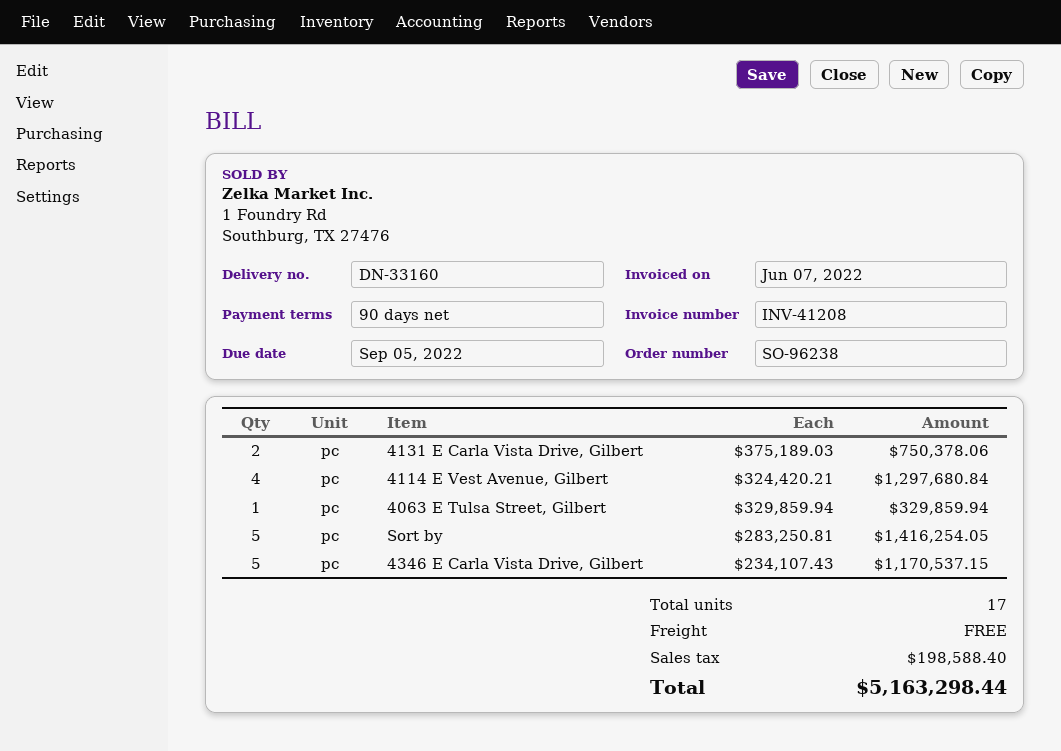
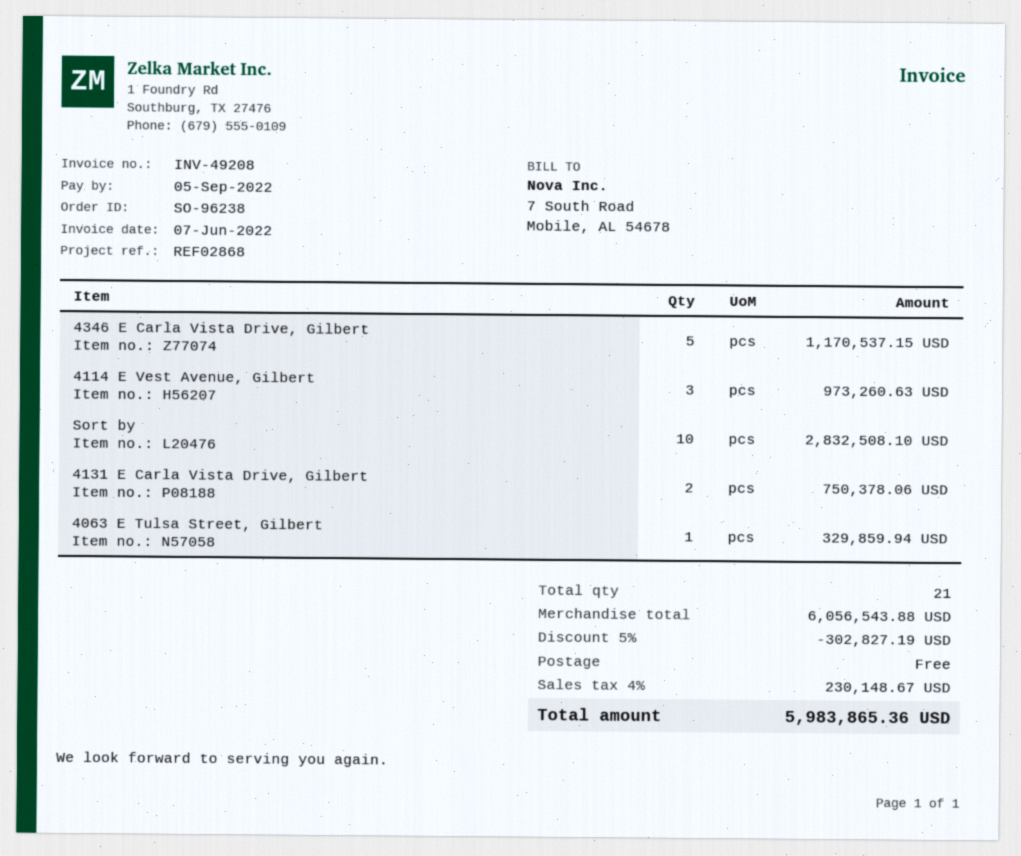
invoice number: INV-41208 -> INV-49208
4114 E Vest Avenue, Gilbert: 4 for 1297680.84 -> 3 for 973260.63
Sort by: 5 for 1416254.05 -> 10 for 2832508.10
total quantity: 17 -> 21
discount: none -> 5% = 302827.19
tax: 198588.40 -> 230148.67
total: 5163298.44 -> 5983865.36

